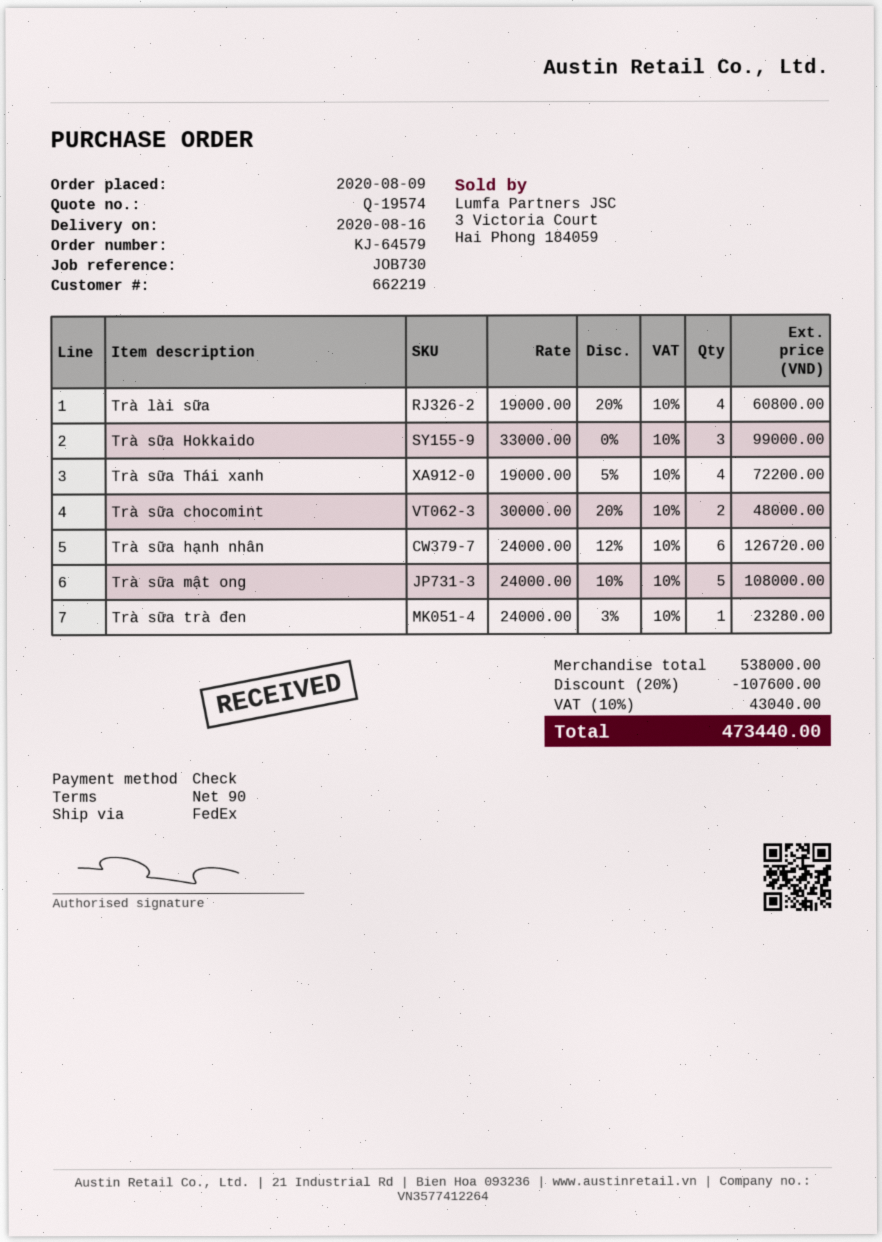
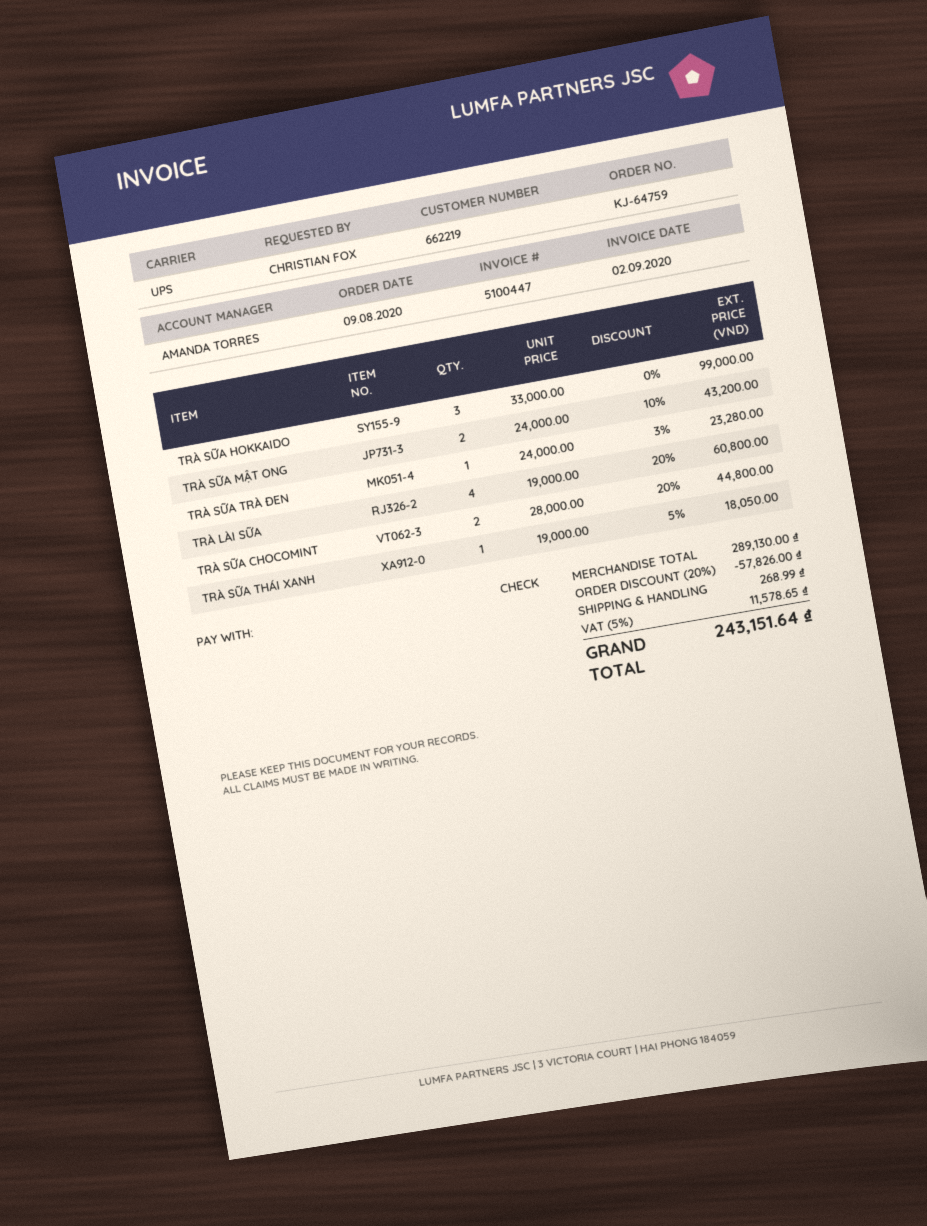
order number: KJ-64579 -> KJ-64759
shipping method: FedEx -> UPS
Trà sữa Thái xanh: 4 x 19000.00 - 5% = 72200.00 -> 1 x 19000.00 - 5% = 18050.00
Trà sữa chocomint: 2 x 30000.00 - 20% = 48000.00 -> 2 x 28000.00 - 20% = 44800.00
Trà sữa hạnh nhân: 6 x 24000.00 - 12% = 126720.00 -> none
Trà sữa mật ong: 5 x 24000.00 - 10% = 108000.00 -> 2 x 24000.00 - 10% = 43200.00
subtotal: 538000.00 -> 289130.00
discount: 20% = 107600.00 -> 20% = 57826.00
shipping: none -> 268.99
tax: 10% = 43040.00 -> 5% = 11578.65
total: 473440.00 -> 243151.64

